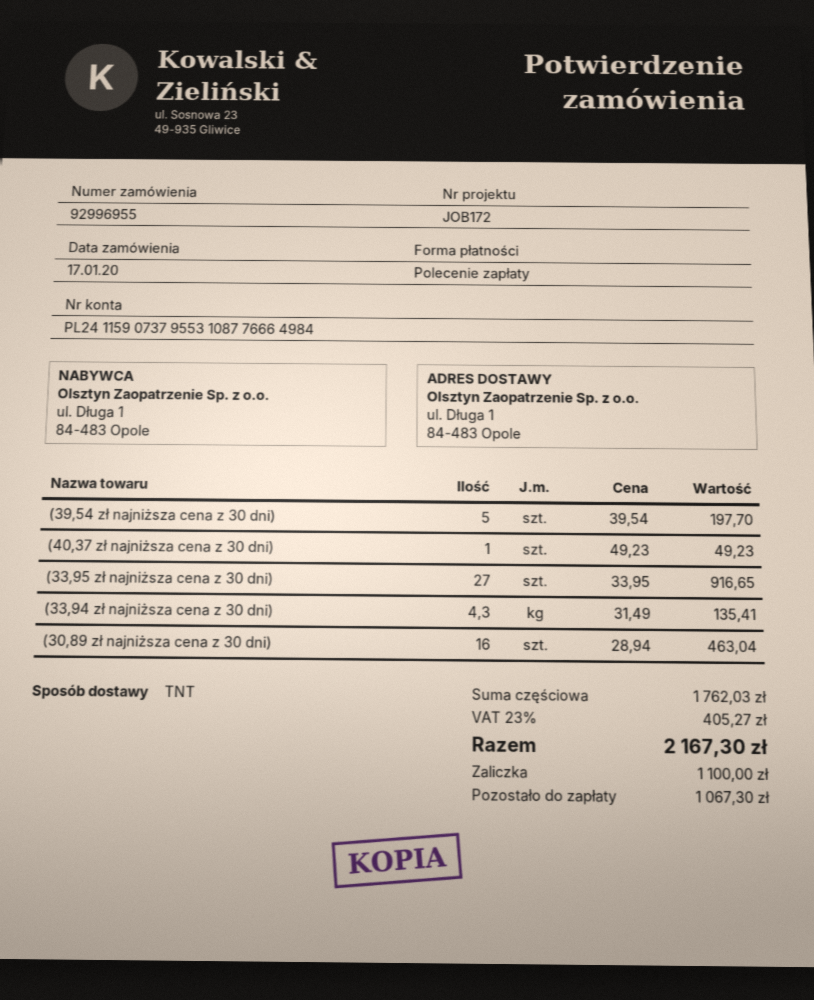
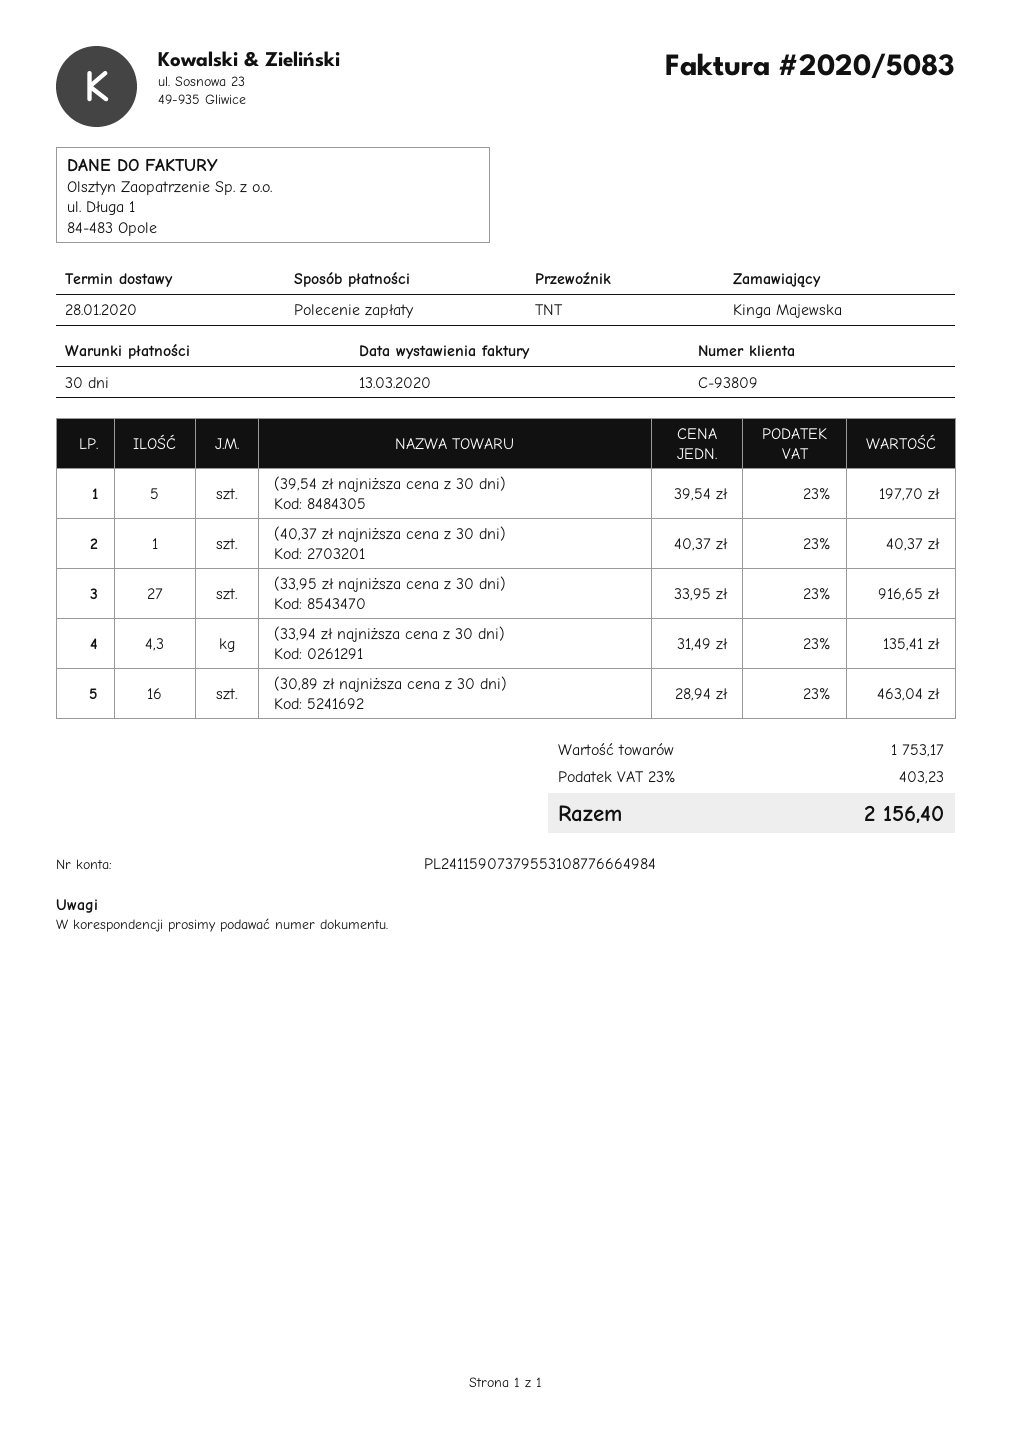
(40,37 zł najniższa cena z 30 dni): 1 x 49.23 = 49.23 -> 1 x 40.37 = 40.37
subtotal: 1762.03 -> 1753.17
tax: 23% = 405.27 -> 23% = 403.23
total: 2167.30 -> 2156.40

